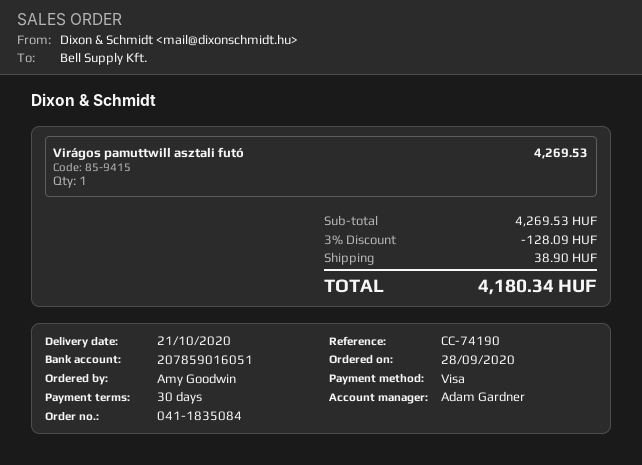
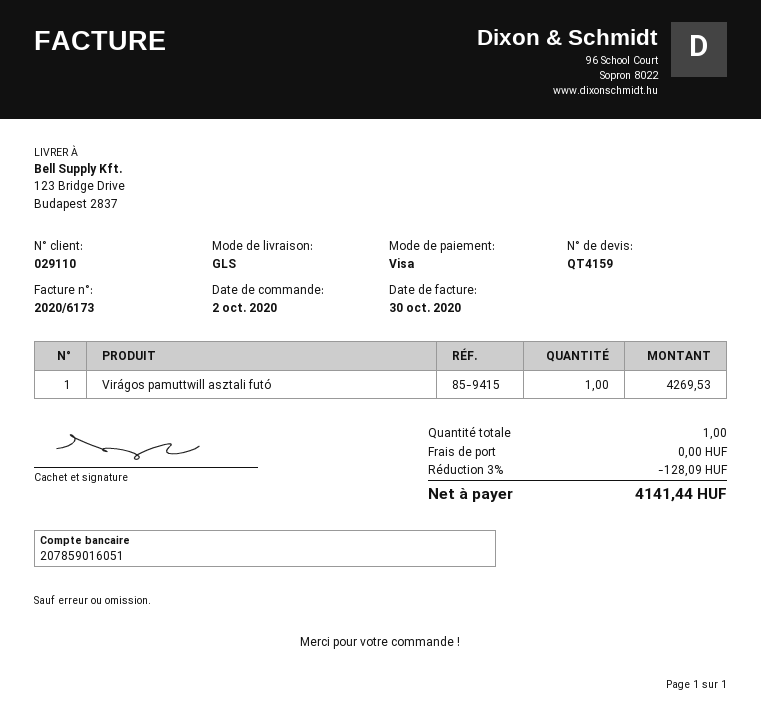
order date: 2020-09-28 -> 2020-10-02
shipping: 38.90 -> 0.00
total: 4180.34 -> 4141.44

